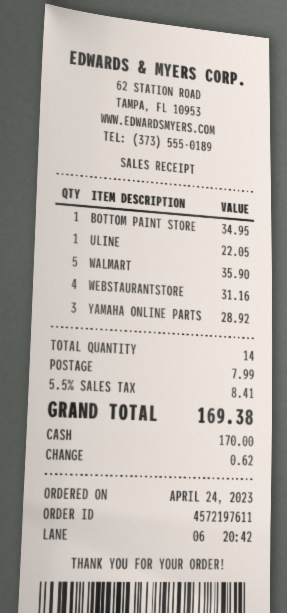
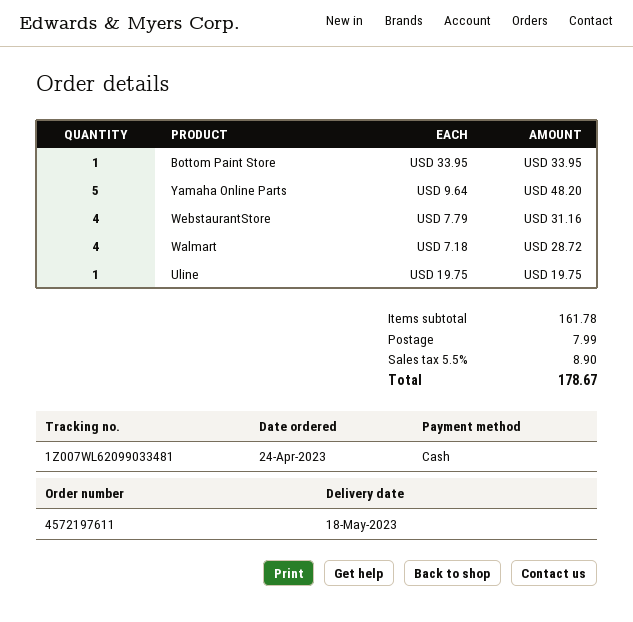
BOTTOM PAINT STORE: 1 for 34.95 -> 1 for 33.95
ULINE: 1 for 22.05 -> 1 for 19.75
WALMART: 5 for 35.90 -> 4 for 28.72
YAMAHA ONLINE PARTS: 3 for 28.92 -> 5 for 48.20
tax: 5.5% = 8.41 -> 5.5% = 8.90
total: 169.38 -> 178.67

